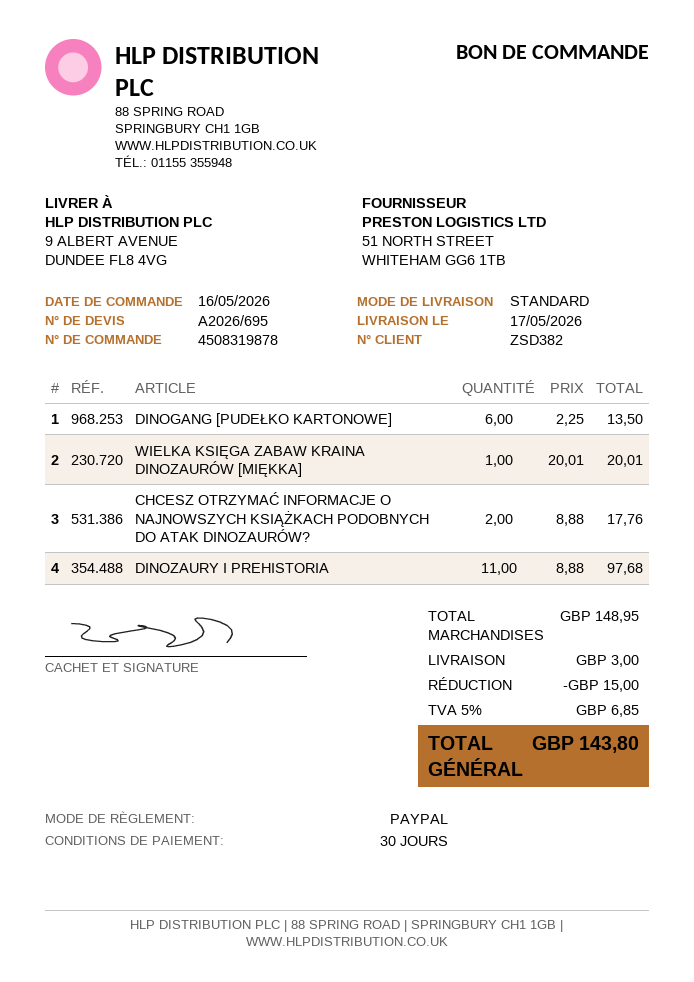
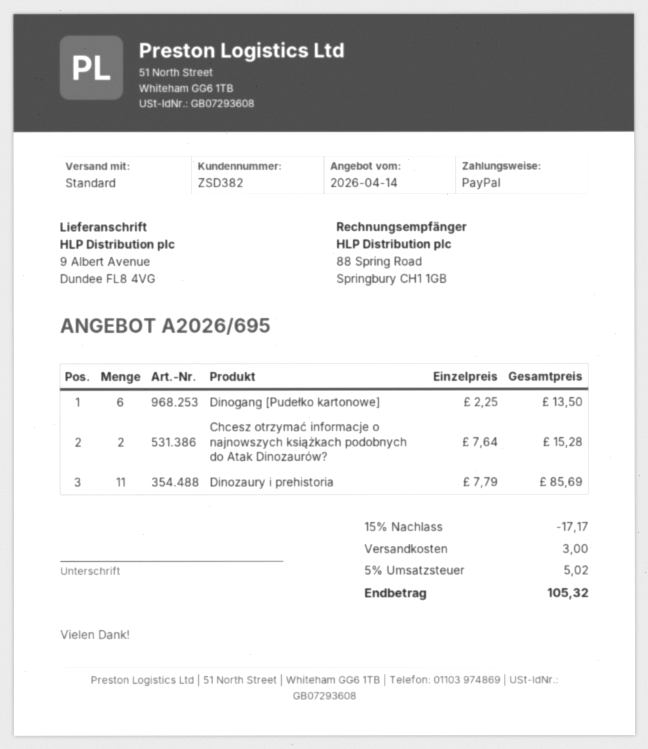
WIELKA KSIĘGA ZABAW KRAINA DINOZAURÓW [MIĘKKA]: 1 x 20.01 = 20.01 -> none
CHCESZ OTRZYMAĆ INFORMACJE O NAJNOWSZYCH KSIĄŻKACH PODOBNYCH DO ATAK DINOZAURÓW?: 2 x 8.88 = 17.76 -> 2 x 7.64 = 15.28
DINOZAURY I PREHISTORIA: 11 x 8.88 = 97.68 -> 11 x 7.79 = 85.69
discount: 15.00 -> 17.17
tax: 5% = 6.85 -> 5% = 5.02
total: 143.80 -> 105.32

